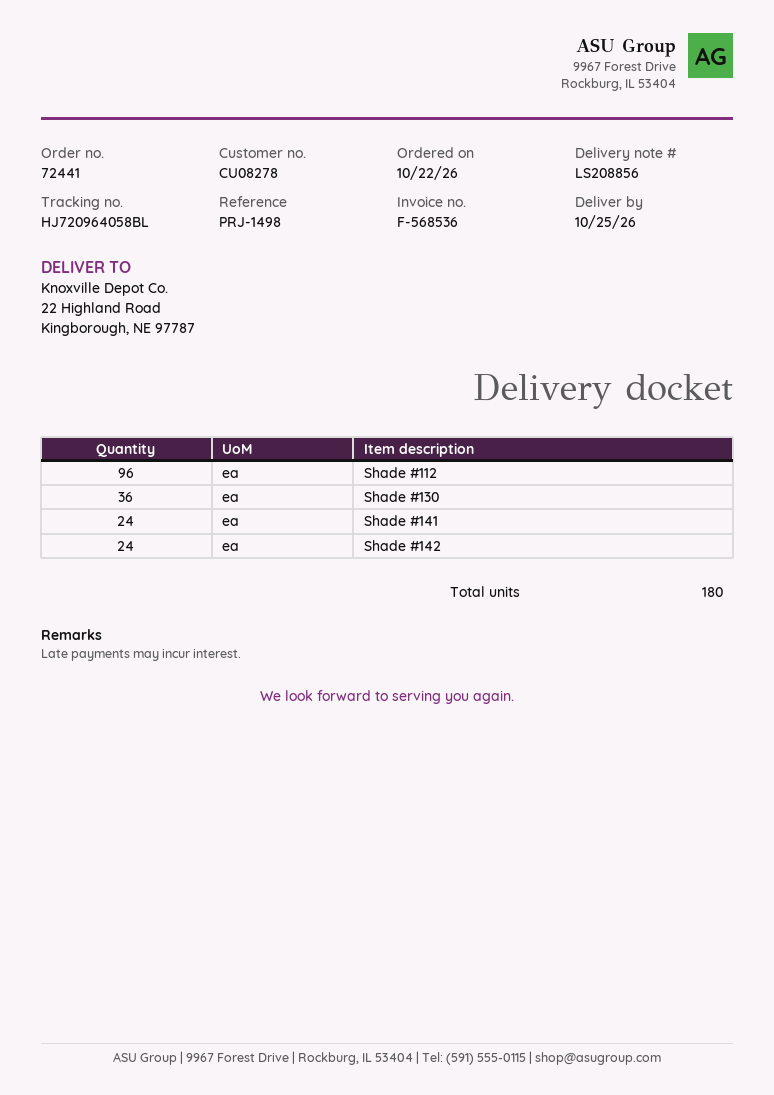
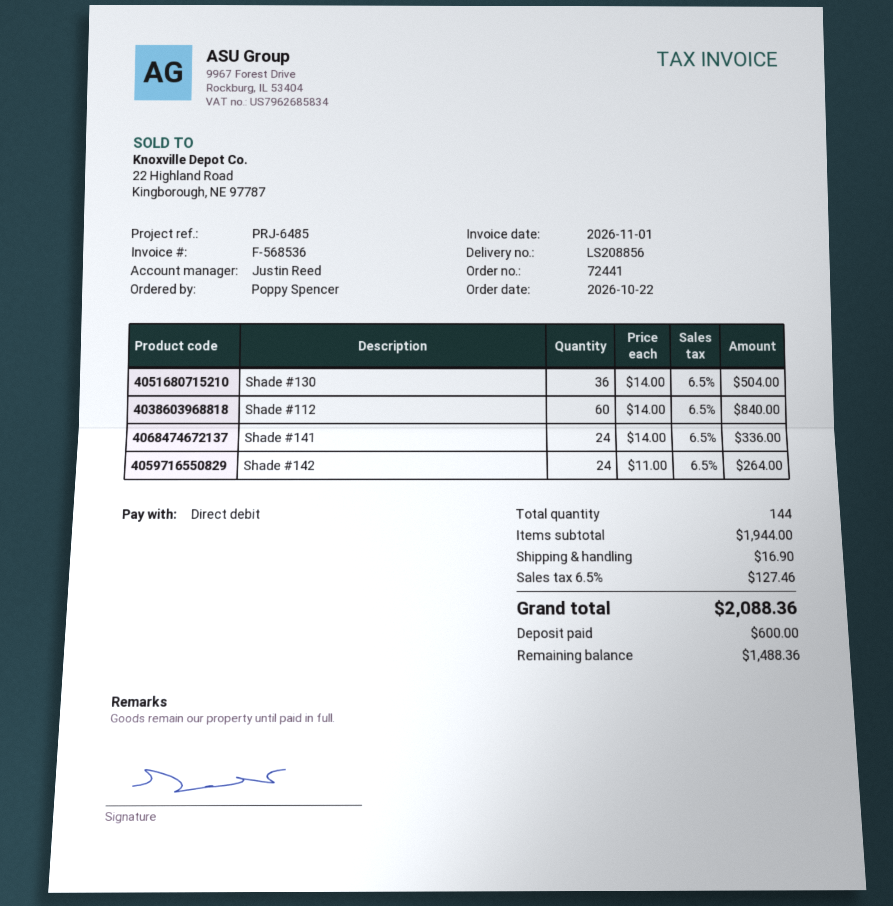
reference: PRJ-1498 -> PRJ-6485
Shade #112: 96 -> 60
total quantity: 180 -> 144

